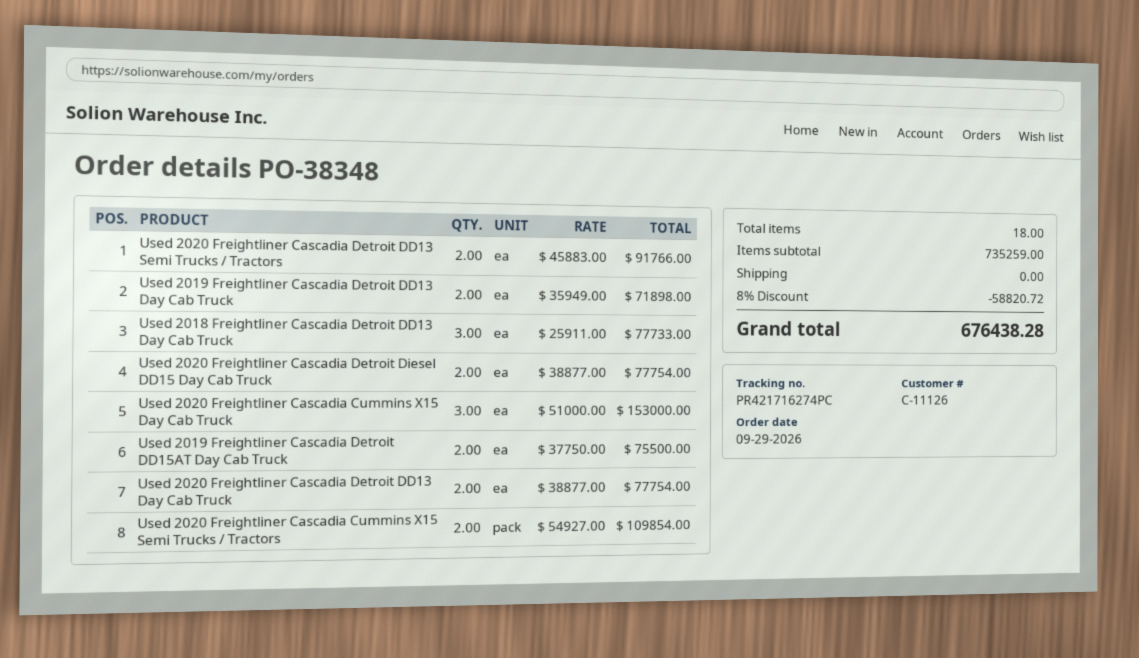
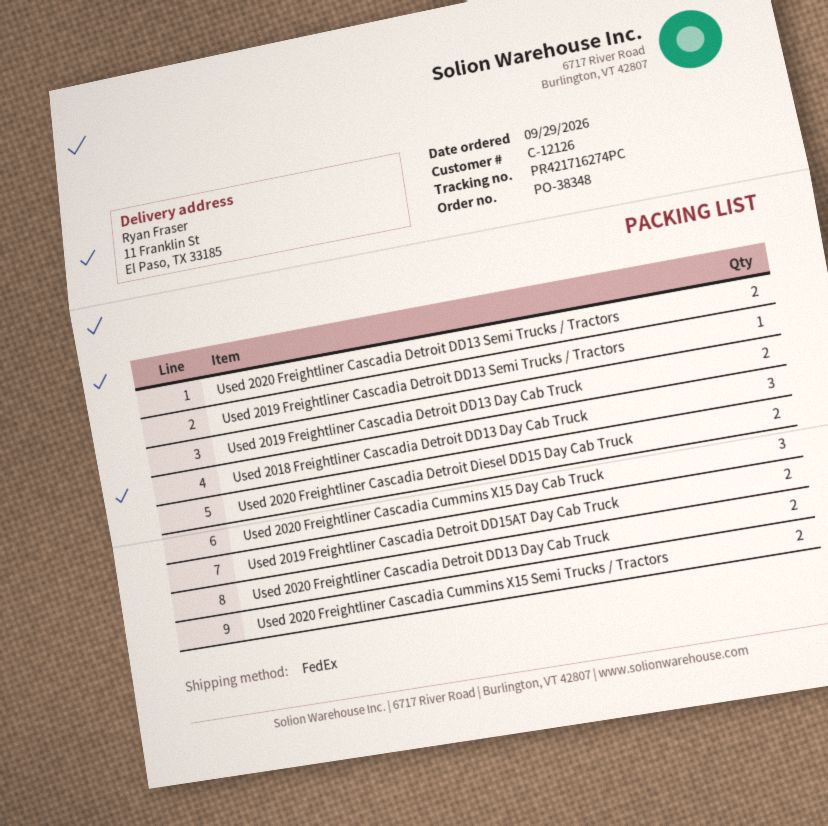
customer number: C-11126 -> C-12126
Used 2019 Freightliner Cascadia Detroit DD13 Semi Trucks / Tractors: none -> 1

